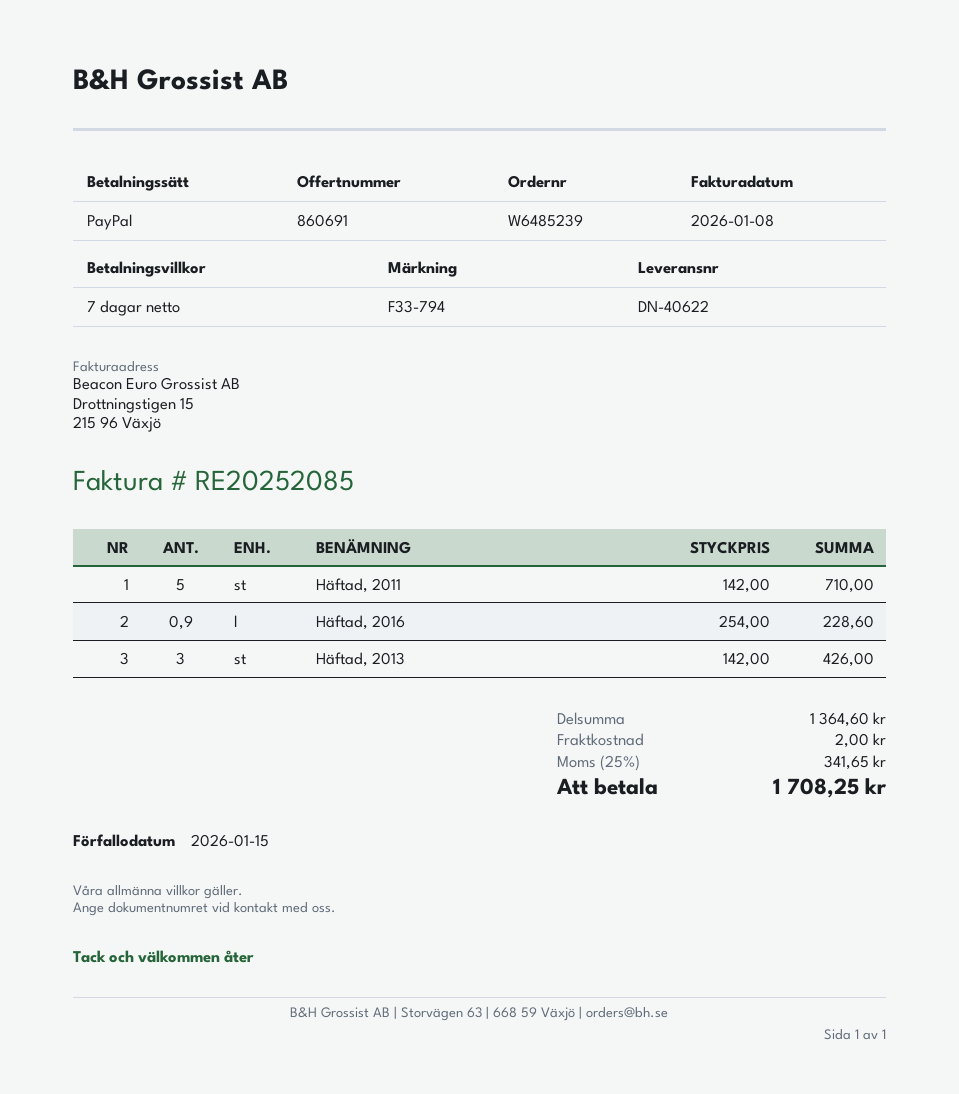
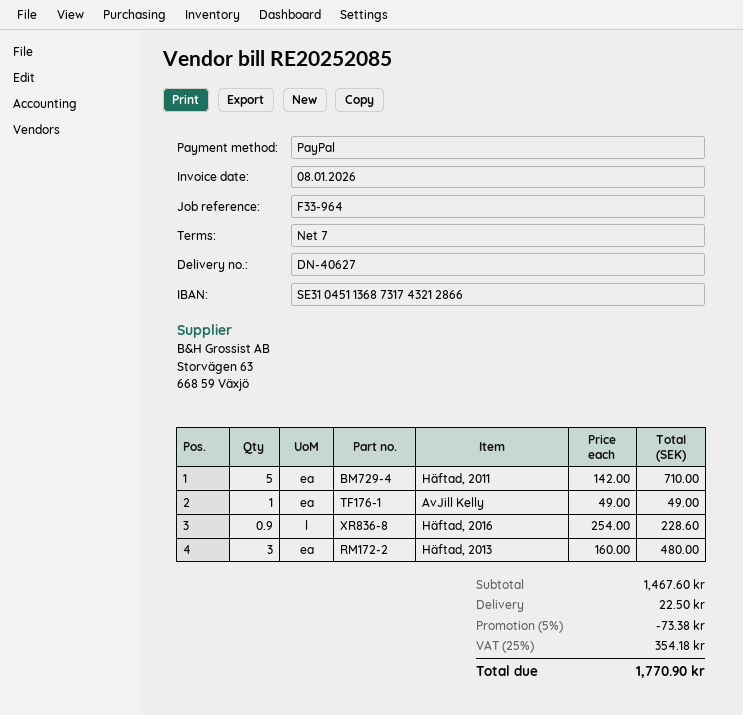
delivery note number: DN-40622 -> DN-40627
reference: F33-794 -> F33-964
Häftad, 2013: 3 x 142.00 = 426.00 -> 3 x 160.00 = 480.00
AvJill Kelly: none -> 1 x 49.00 = 49.00
subtotal: 1364.60 -> 1467.60
discount: none -> 5% = 73.38
shipping: 2.00 -> 22.50
tax: 25% = 341.65 -> 25% = 354.18
total: 1708.25 -> 1770.90

